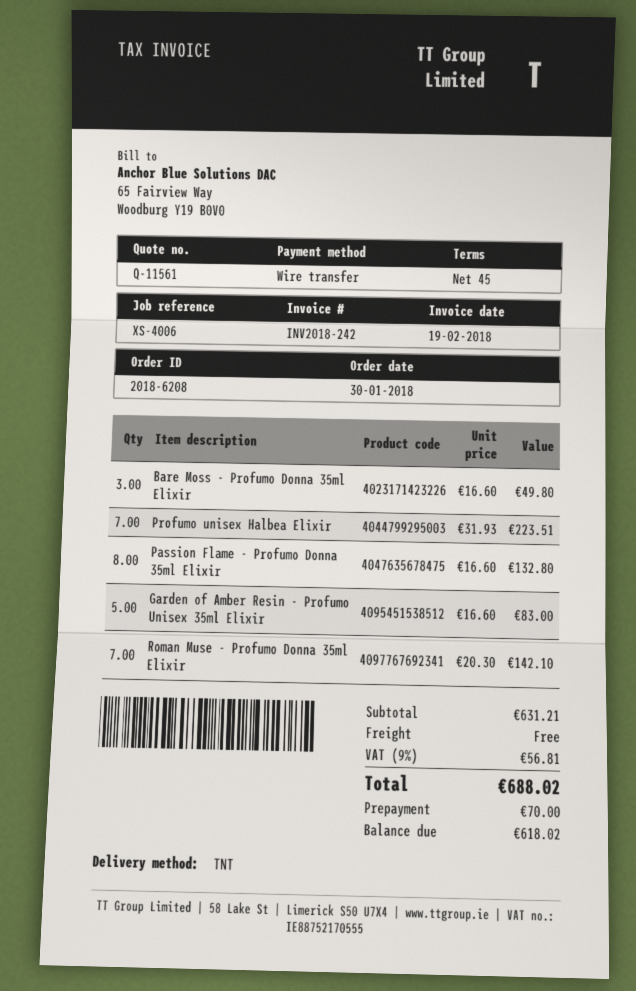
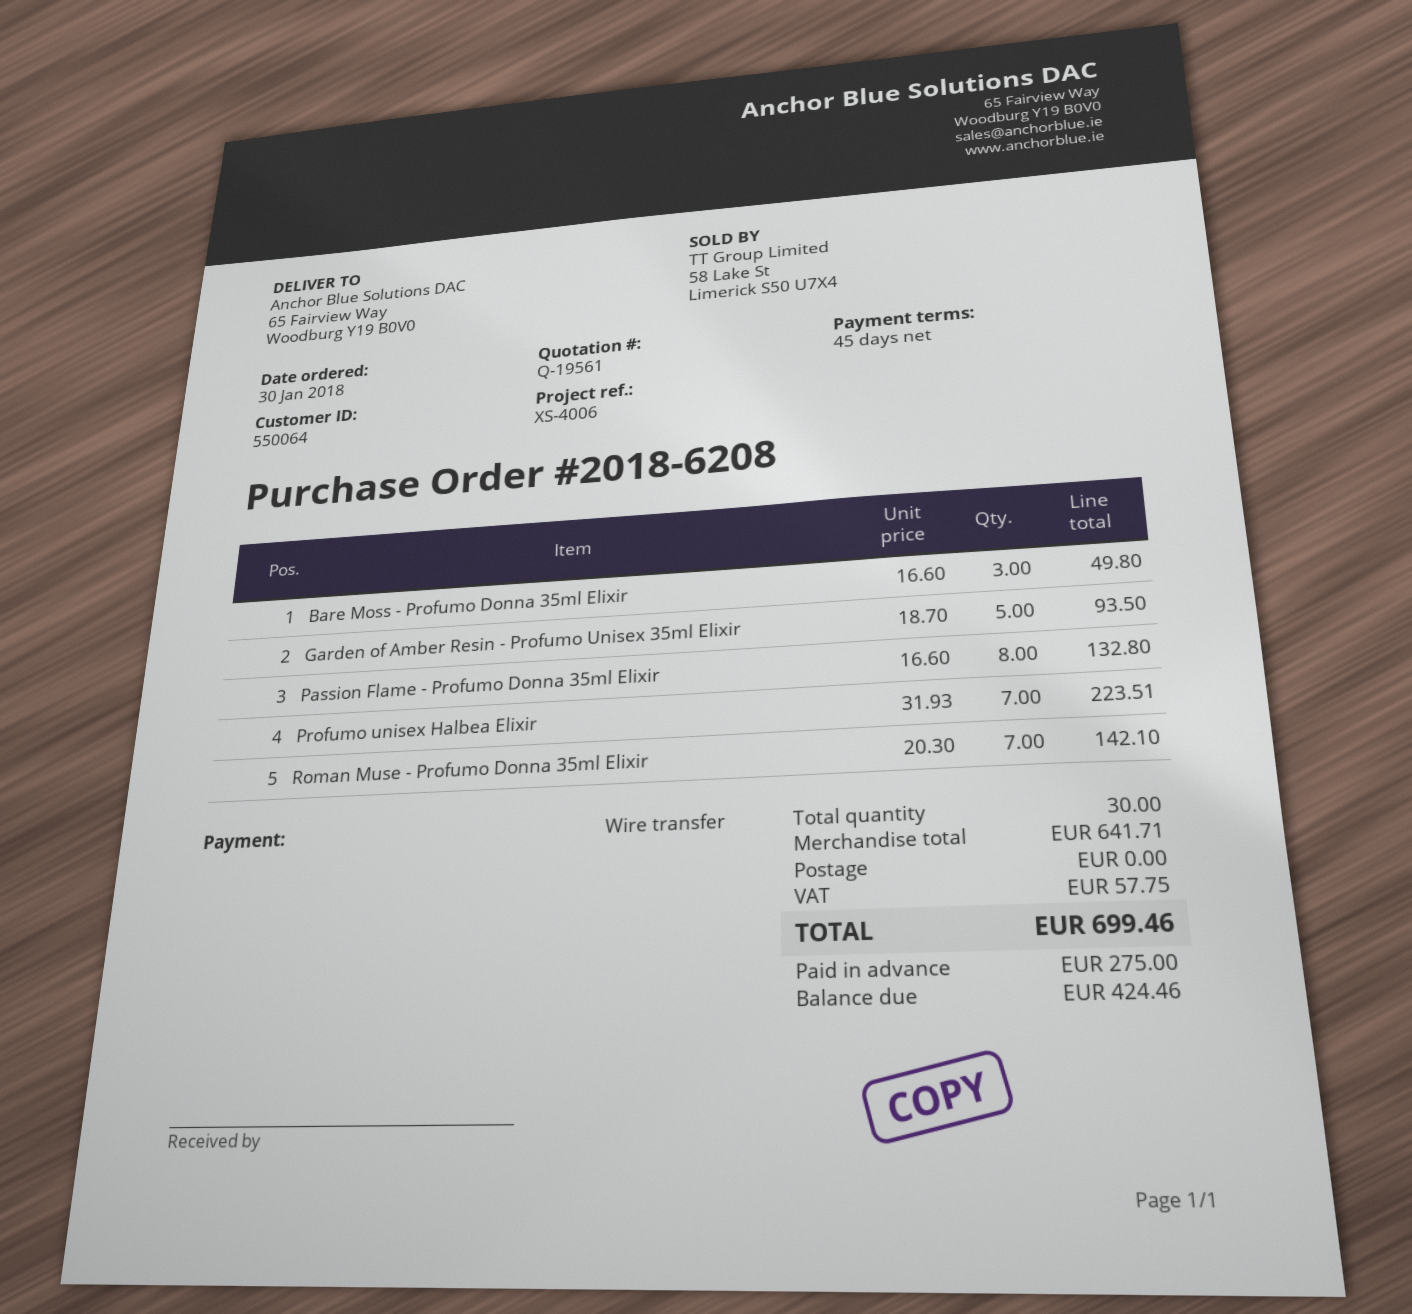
quote number: Q-11561 -> Q-19561
Garden of Amber Resin - Profumo Unisex 35ml Elixir: 5 x 16.60 = 83.00 -> 5 x 18.70 = 93.50
subtotal: 631.21 -> 641.71
tax: 56.81 -> 57.75
total: 688.02 -> 699.46
deposit: 70.00 -> 275.00
balance: 618.02 -> 424.46

